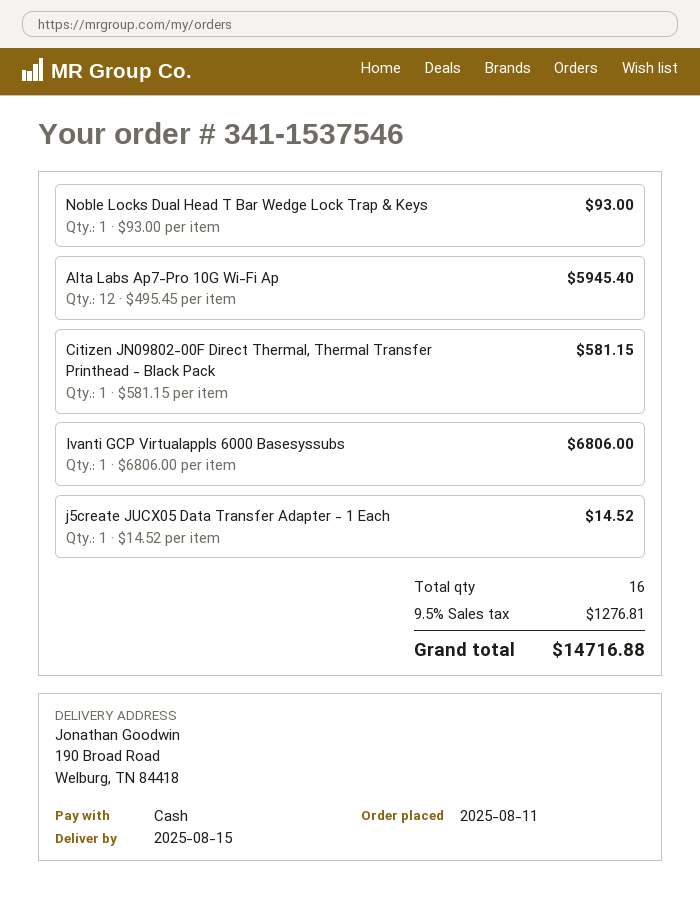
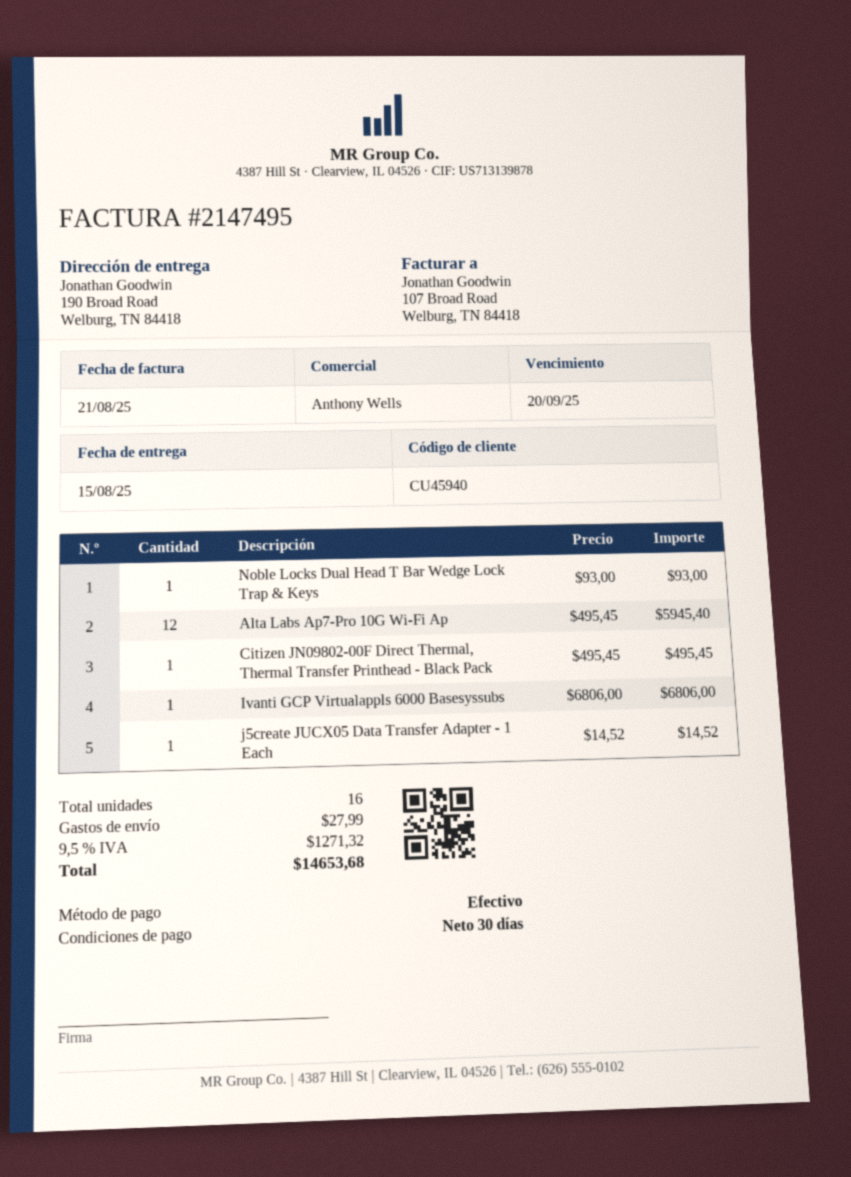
Citizen JN09802-00F Direct Thermal, Thermal Transfer Printhead - Black Pack: 1 x 581.15 = 581.15 -> 1 x 495.45 = 495.45
shipping: none -> 27.99
tax: 9.5% = 1276.81 -> 9.5% = 1271.32
total: 14716.88 -> 14653.68

